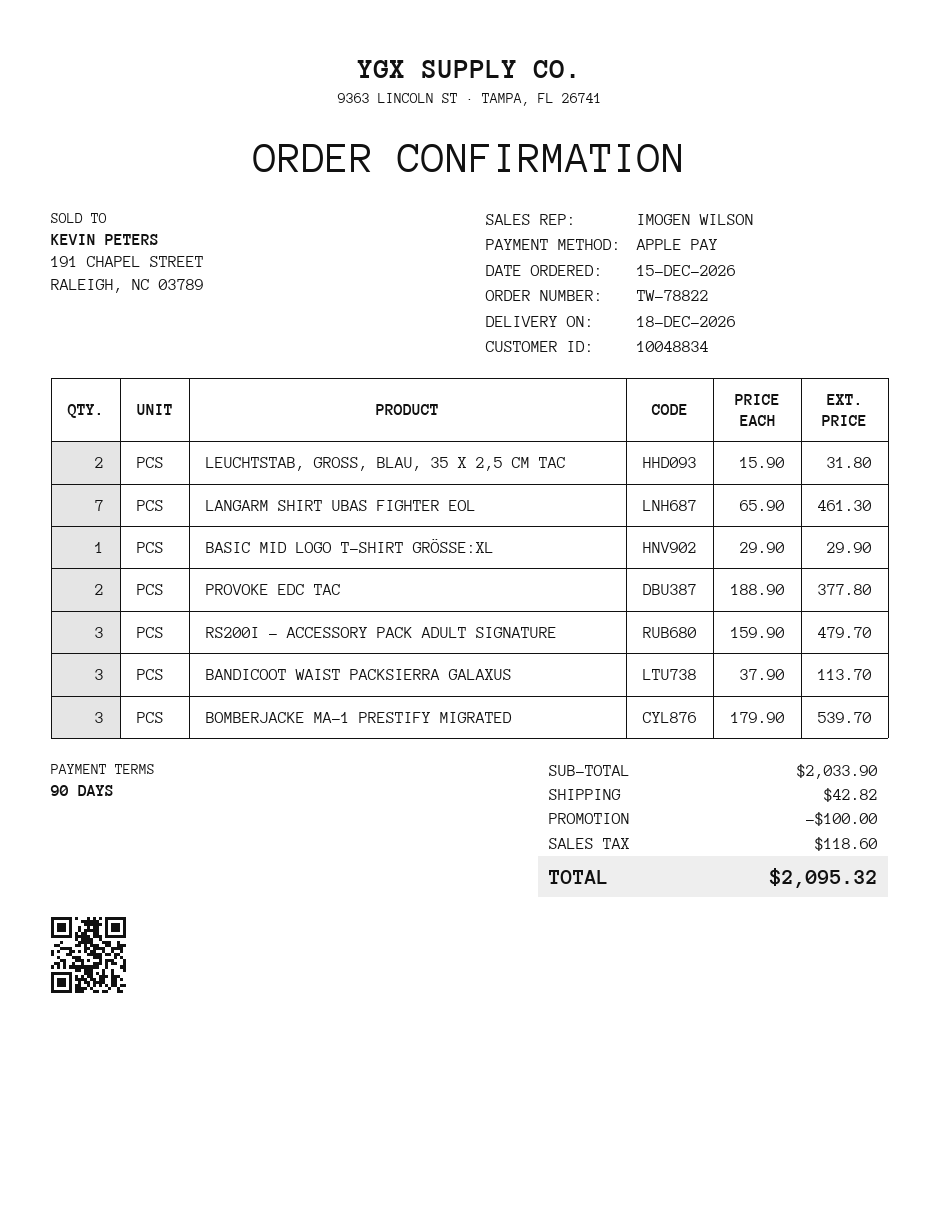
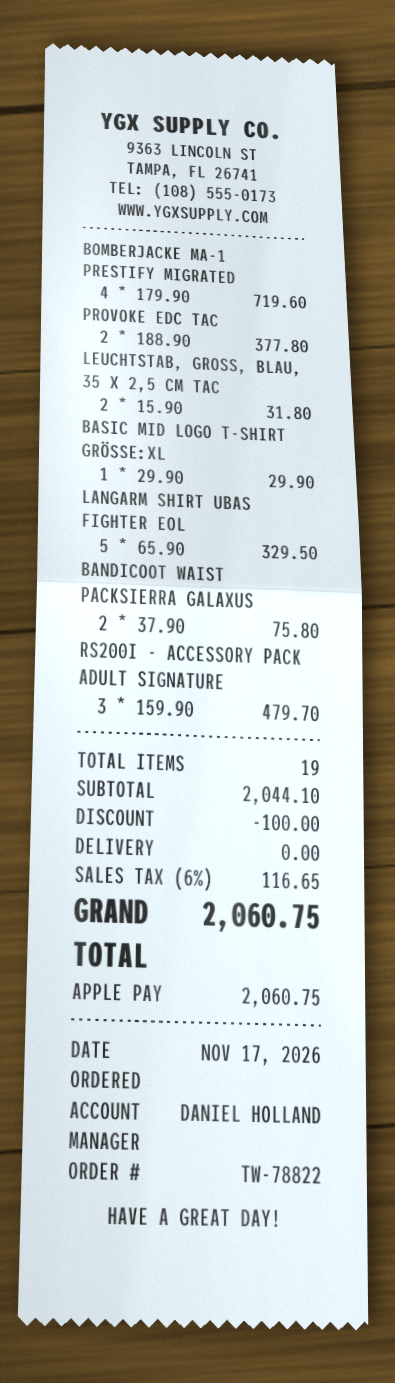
order date: 2026-12-15 -> 2026-11-17
sales rep: IMOGEN WILSON -> DANIEL HOLLAND
LANGARM SHIRT UBAS FIGHTER EOL: 7 x 65.90 = 461.30 -> 5 x 65.90 = 329.50
BANDICOOT WAIST PACKSIERRA GALAXUS: 3 x 37.90 = 113.70 -> 2 x 37.90 = 75.80
BOMBERJACKE MA-1 PRESTIFY MIGRATED: 3 x 179.90 = 539.70 -> 4 x 179.90 = 719.60
subtotal: 2033.90 -> 2044.10
shipping: 42.82 -> 0.00
tax: 118.60 -> 116.65
total: 2095.32 -> 2060.75

